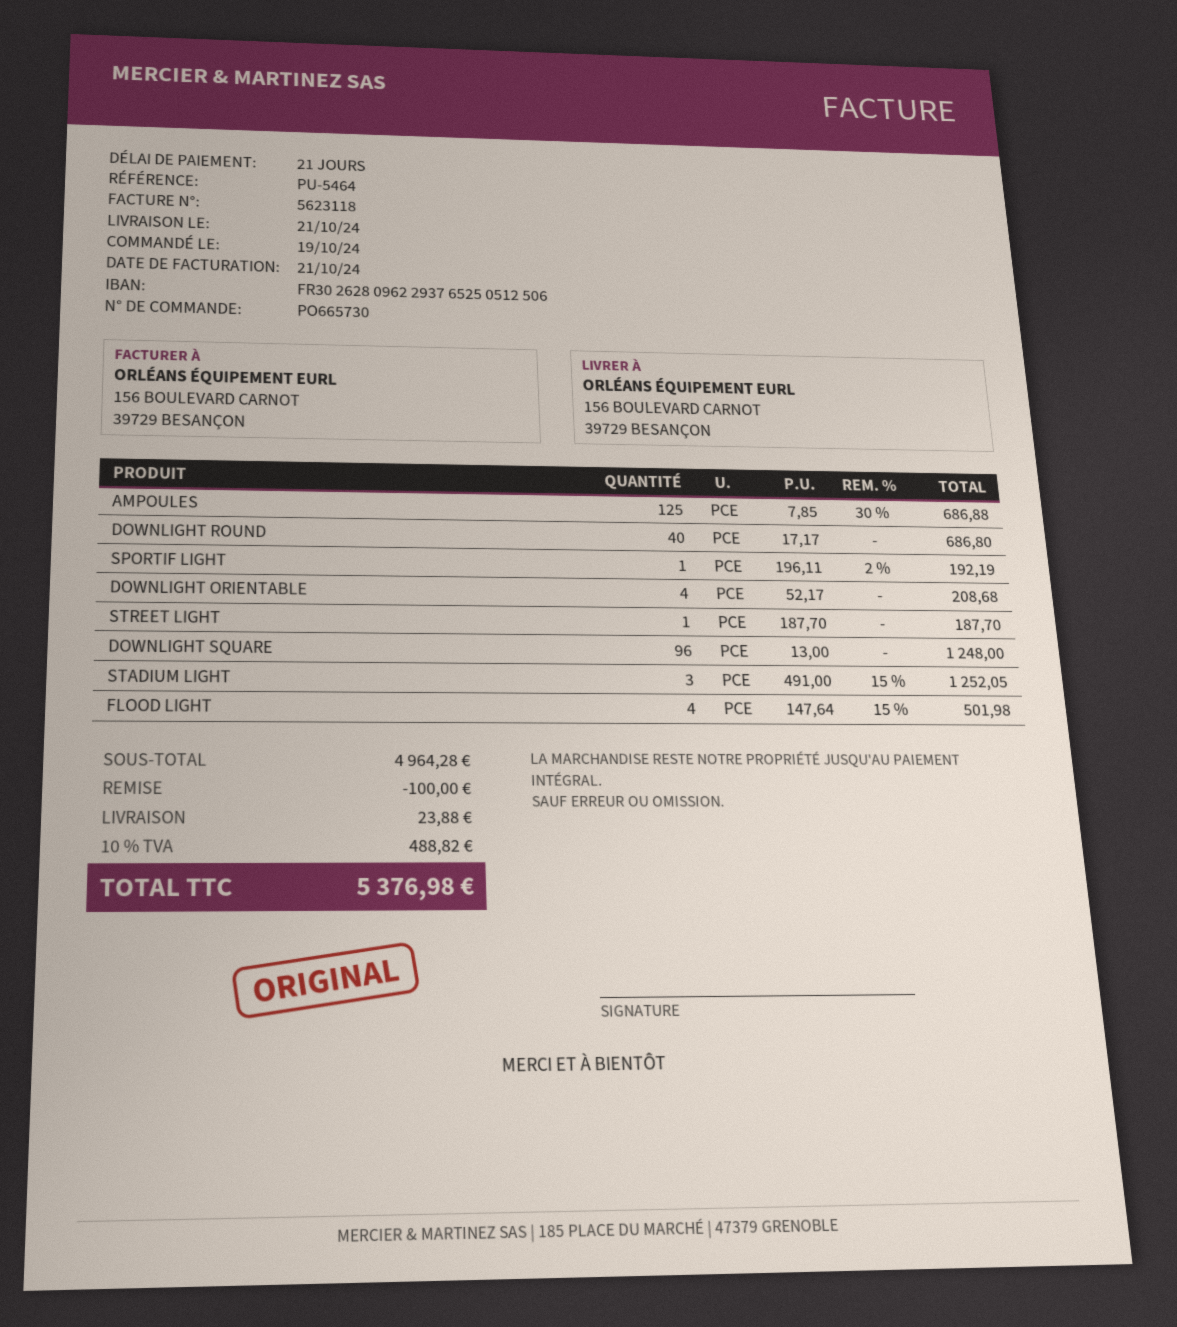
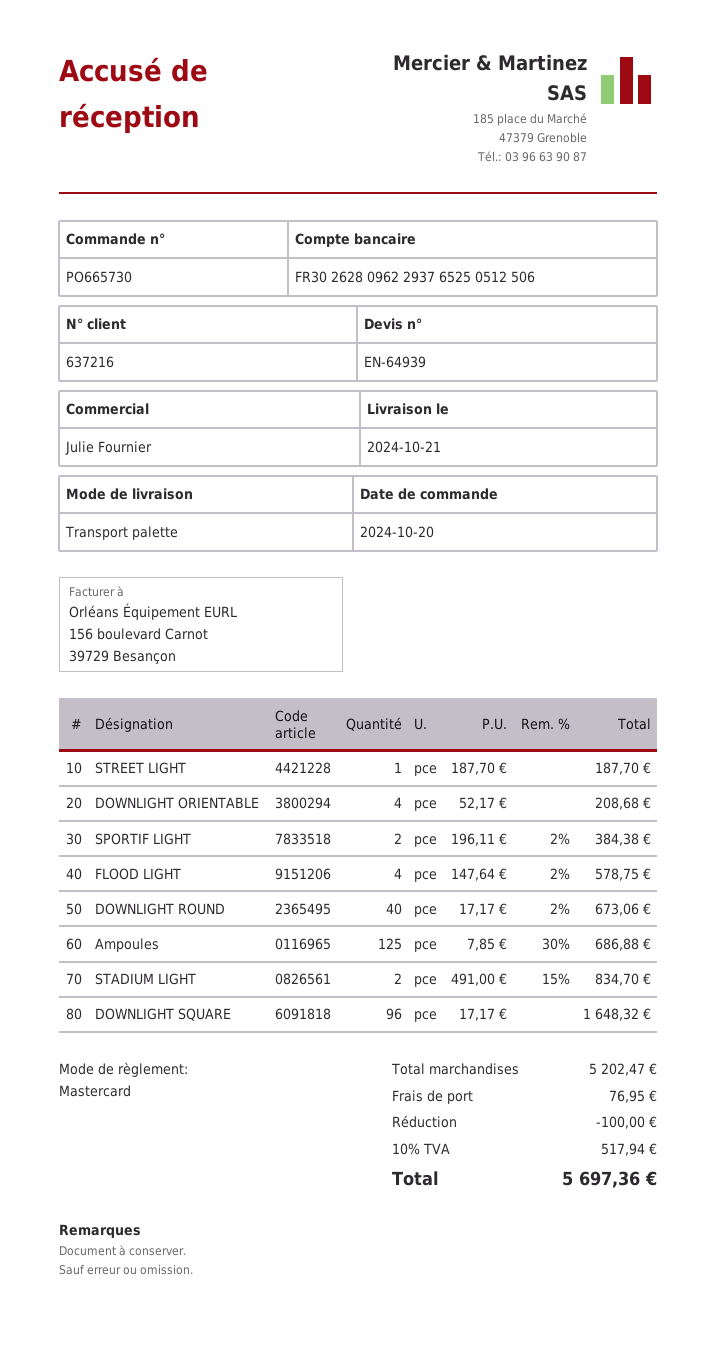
order date: 2024-10-19 -> 2024-10-20
DOWNLIGHT ROUND: 40 x 17.17 = 686.80 -> 40 x 17.17 - 2% = 673.06
SPORTIF LIGHT: 1 x 196.11 - 2% = 192.19 -> 2 x 196.11 - 2% = 384.38
DOWNLIGHT SQUARE: 96 x 13.00 = 1248.00 -> 96 x 17.17 = 1648.32
STADIUM LIGHT: 3 x 491.00 - 15% = 1252.05 -> 2 x 491.00 - 15% = 834.70
FLOOD LIGHT: 4 x 147.64 - 15% = 501.98 -> 4 x 147.64 - 2% = 578.75
subtotal: 4964.28 -> 5202.47
shipping: 23.88 -> 76.95
tax: 10% = 488.82 -> 10% = 517.94
total: 5376.98 -> 5697.36

